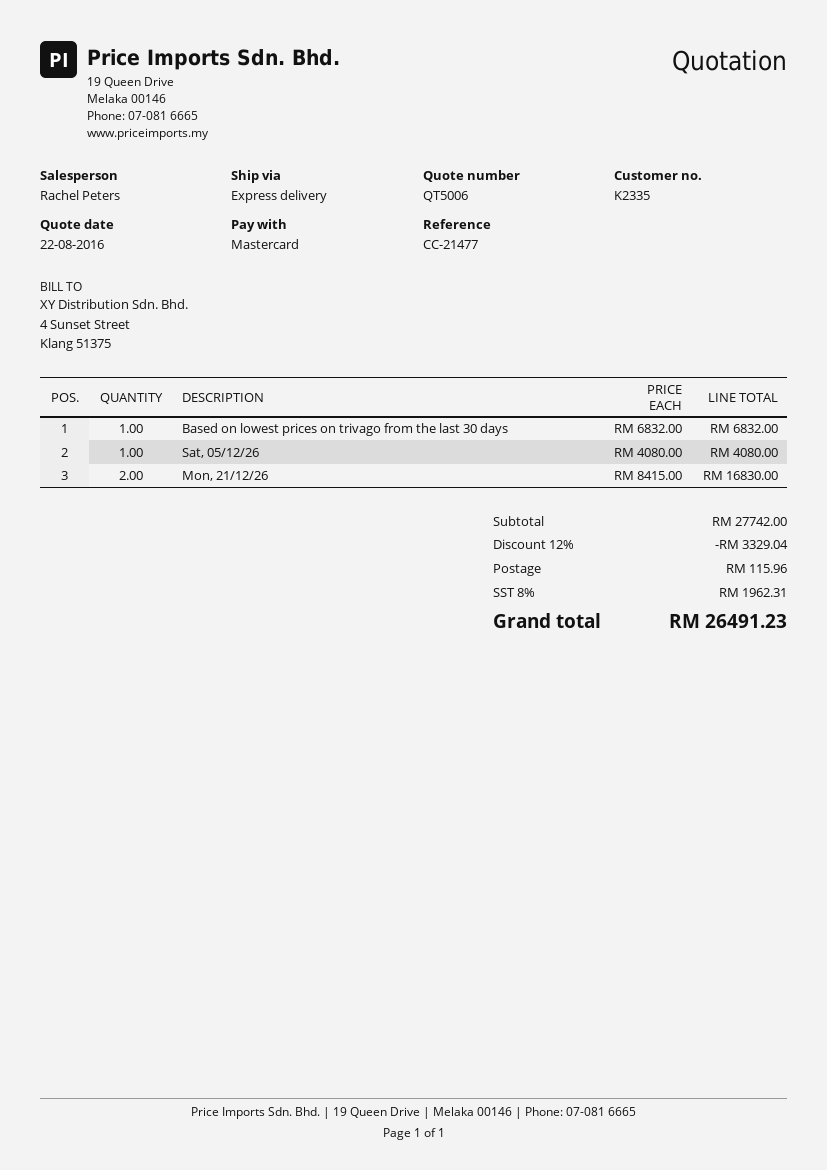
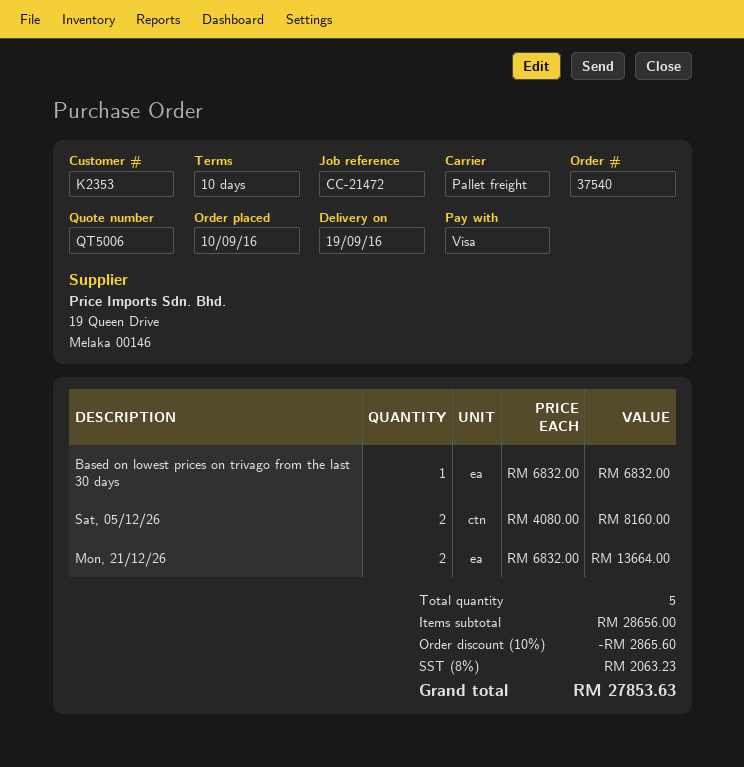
customer number: K2335 -> K2353
reference: CC-21477 -> CC-21472
payment method: Mastercard -> Visa
shipping method: express -> pallet freight
Sat, 05/12/26: 1 x 4080.00 = 4080.00 -> 2 x 4080.00 = 8160.00
Mon, 21/12/26: 2 x 8415.00 = 16830.00 -> 2 x 6832.00 = 13664.00
subtotal: 27742.00 -> 28656.00
discount: 12% = 3329.04 -> 10% = 2865.60
shipping: 115.96 -> none
tax: 8% = 1962.31 -> 8% = 2063.23
total: 26491.23 -> 27853.63

